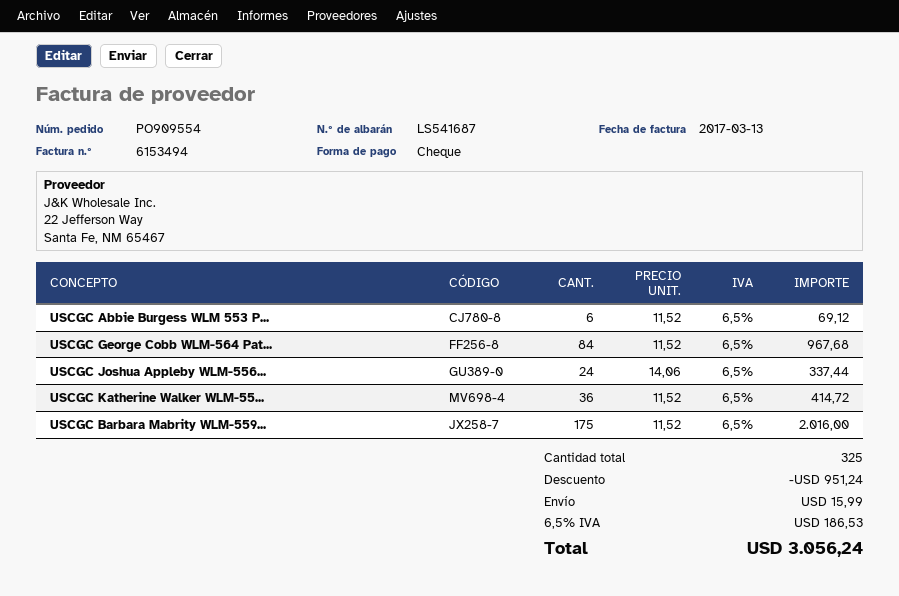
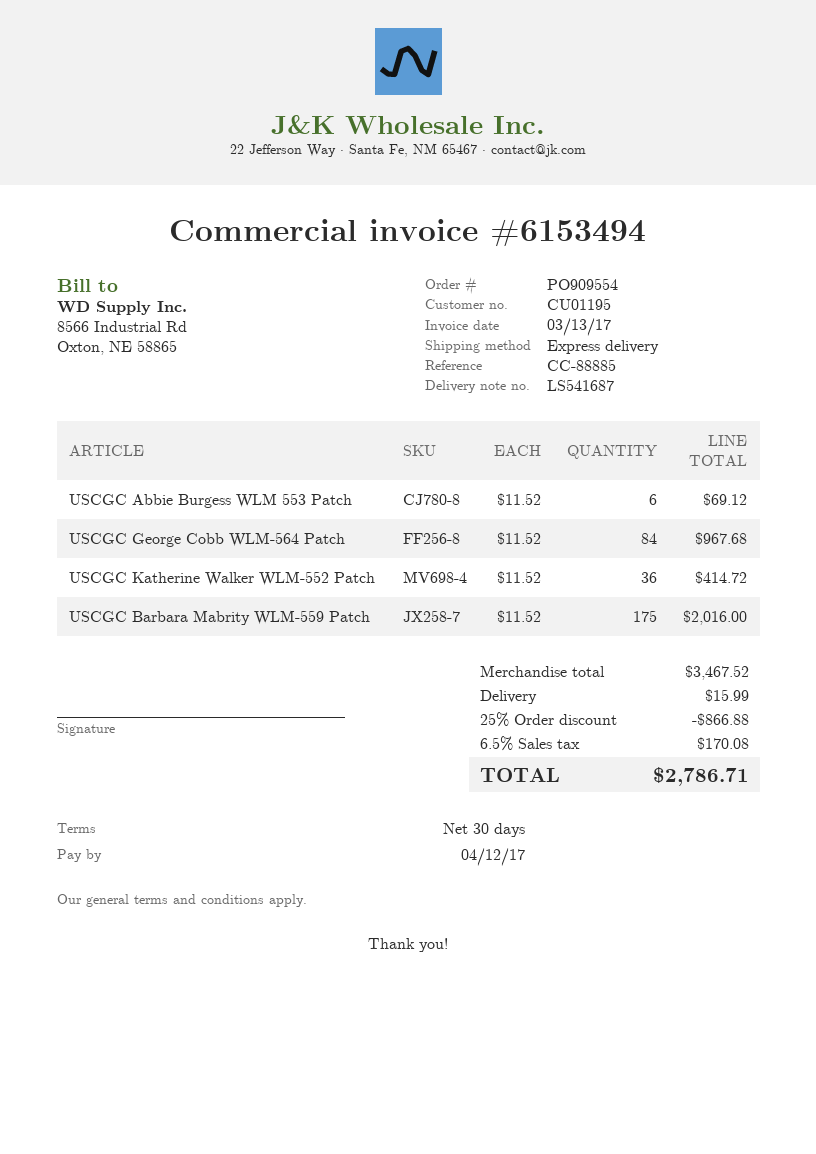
USCGC Joshua Appleby WLM-556...: 24 x 14.06 = 337.44 -> none
discount: 951.24 -> 866.88
tax: 6.5% = 186.53 -> 6.5% = 170.08
total: 3056.24 -> 2786.71

